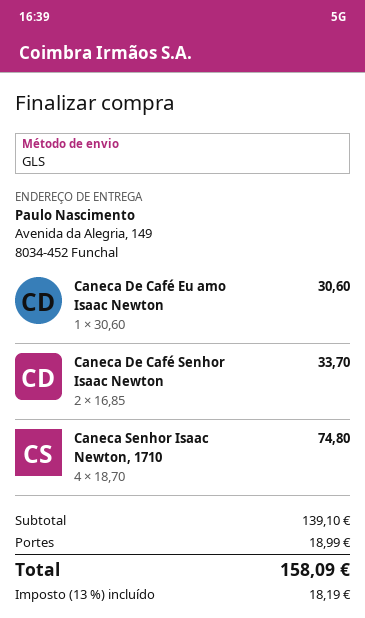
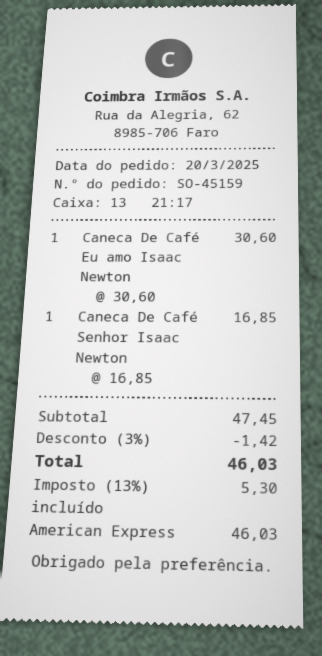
Caneca De Café Senhor Isaac Newton: 2 x 16.85 = 33.70 -> 1 x 16.85 = 16.85
Caneca Senhor Isaac Newton, 1710: 4 x 18.70 = 74.80 -> none
subtotal: 139.10 -> 47.45
discount: none -> 3% = 1.42
shipping: 18.99 -> none
tax: 13% = 18.19 -> 13% = 5.30
total: 158.09 -> 46.03

